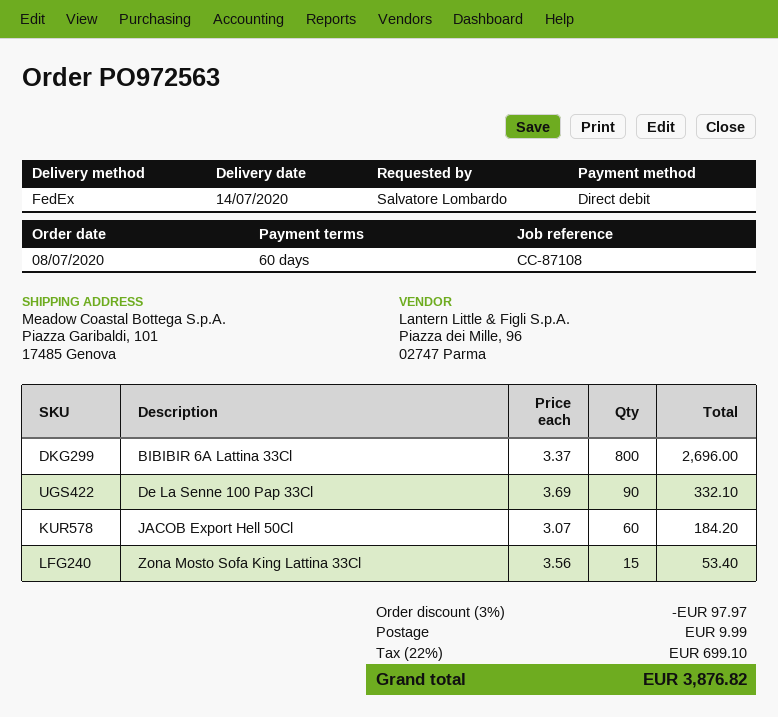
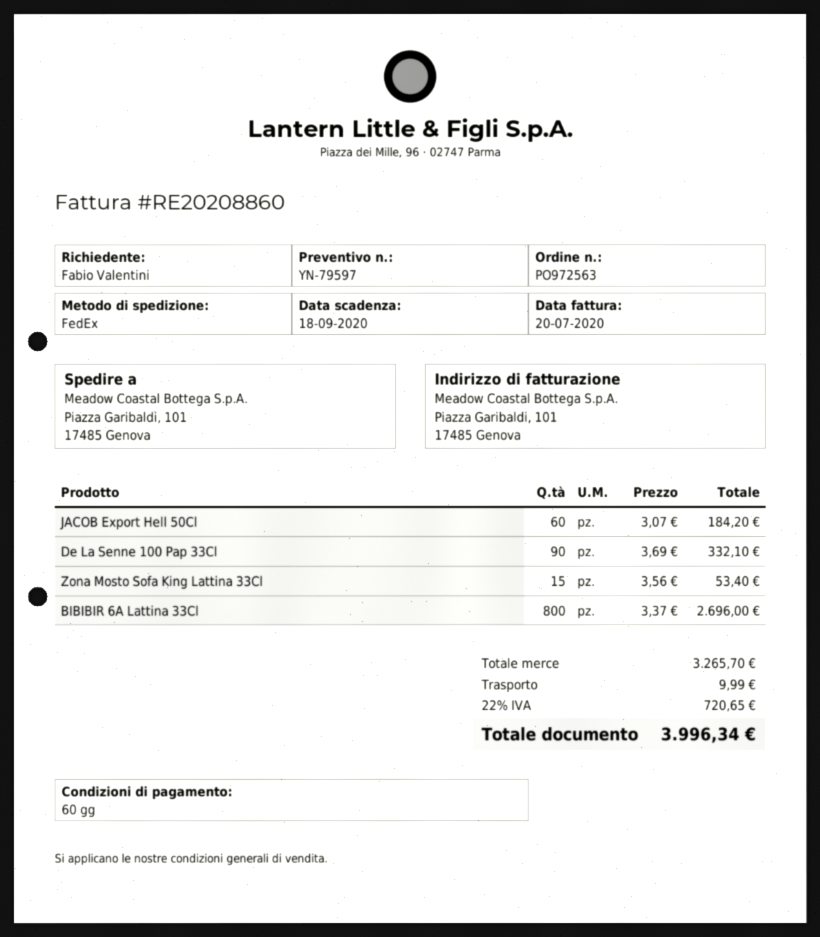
ordered by: Salvatore Lombardo -> Fabio Valentini
discount: 3% = 97.97 -> none
tax: 22% = 699.10 -> 22% = 720.65
total: 3876.82 -> 3996.34

